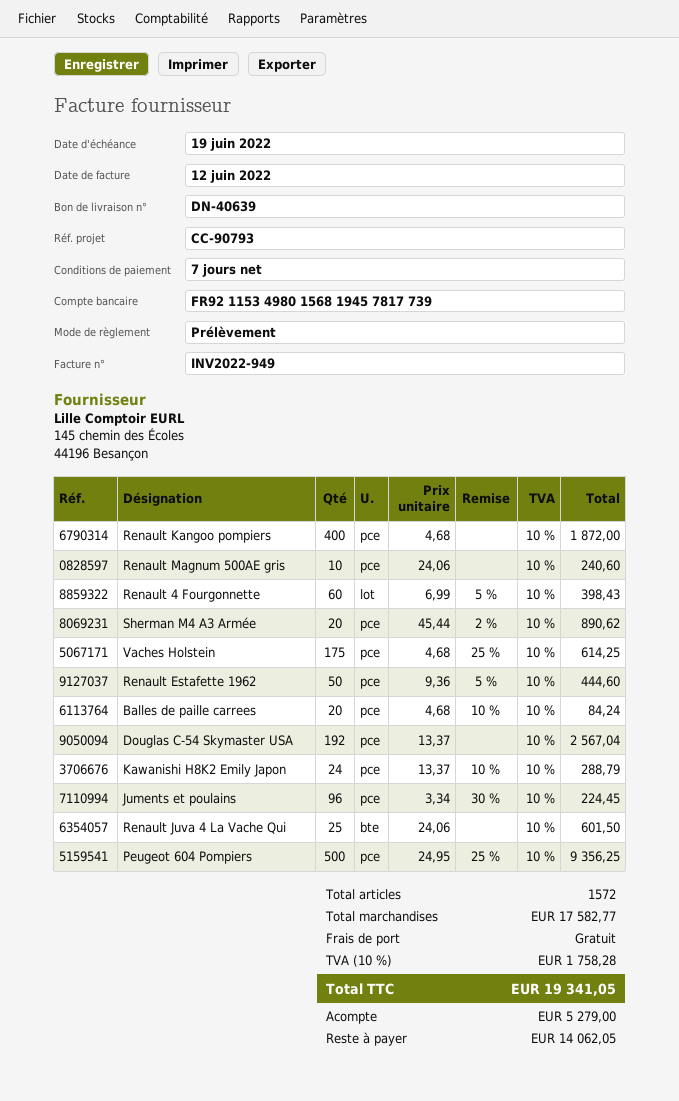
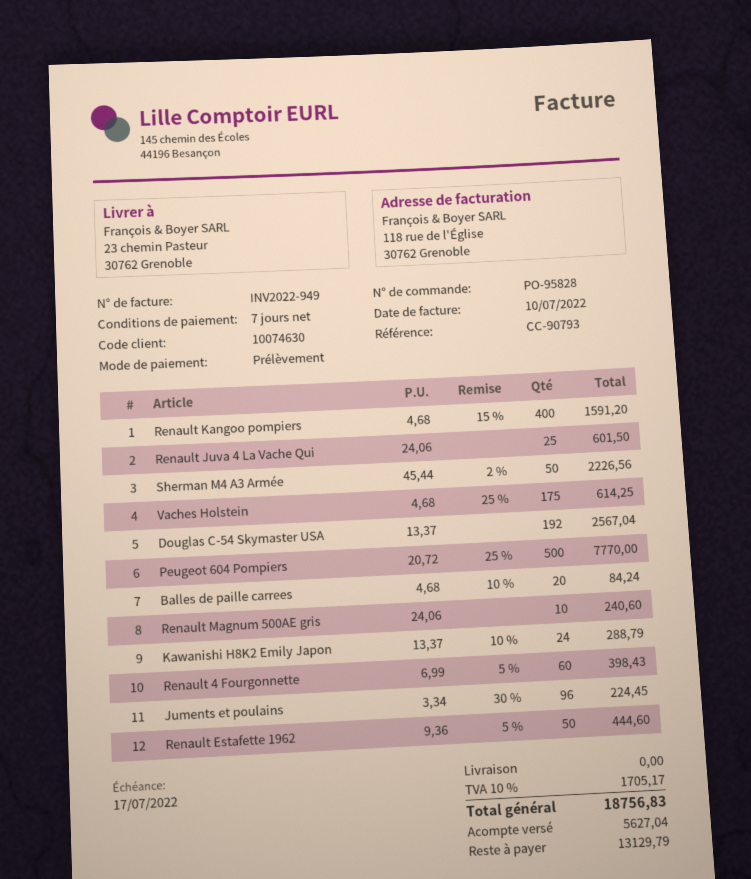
invoice date: 2022-06-12 -> 2022-07-10
due date: 2022-06-19 -> 2022-07-17
Renault Kangoo pompiers: 400 x 4.68 = 1872.00 -> 400 x 4.68 - 15% = 1591.20
Sherman M4 A3 Armée: 20 x 45.44 - 2% = 890.62 -> 50 x 45.44 - 2% = 2226.56
Peugeot 604 Pompiers: 500 x 24.95 - 25% = 9356.25 -> 500 x 20.72 - 25% = 7770.00
tax: 10% = 1758.28 -> 10% = 1705.17
total: 19341.05 -> 18756.83
deposit: 5279.00 -> 5627.04
balance: 14062.05 -> 13129.79

